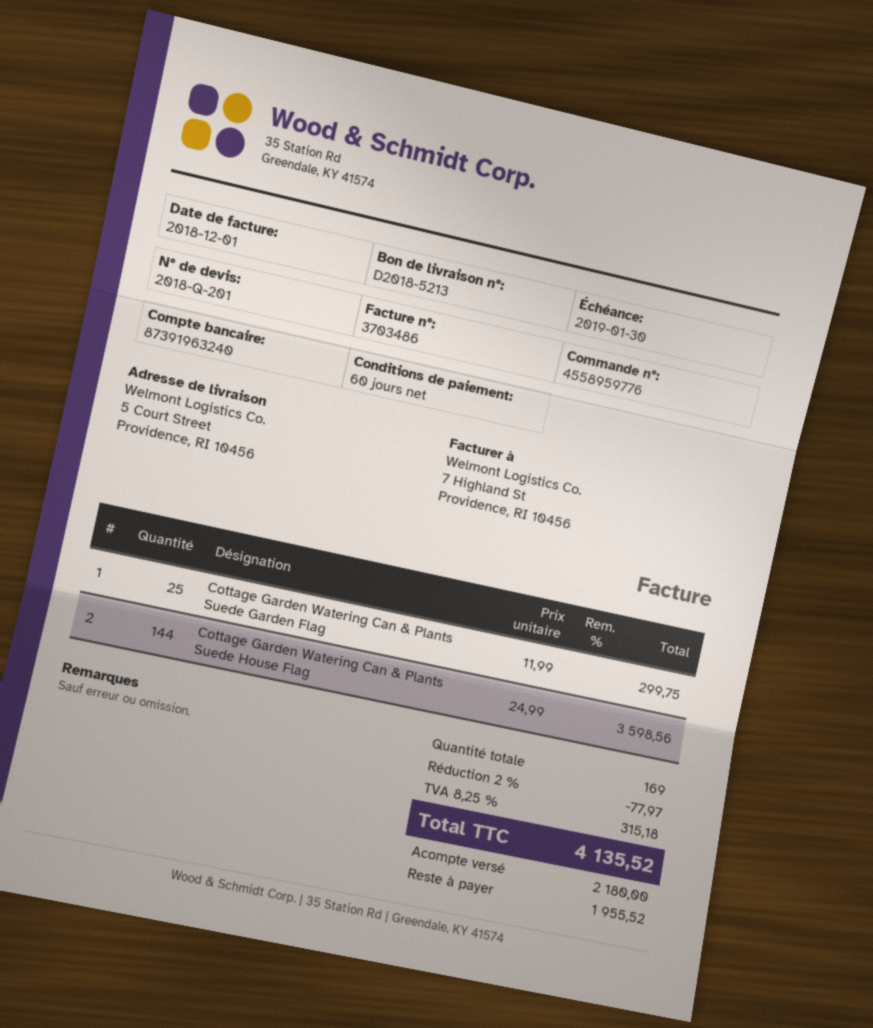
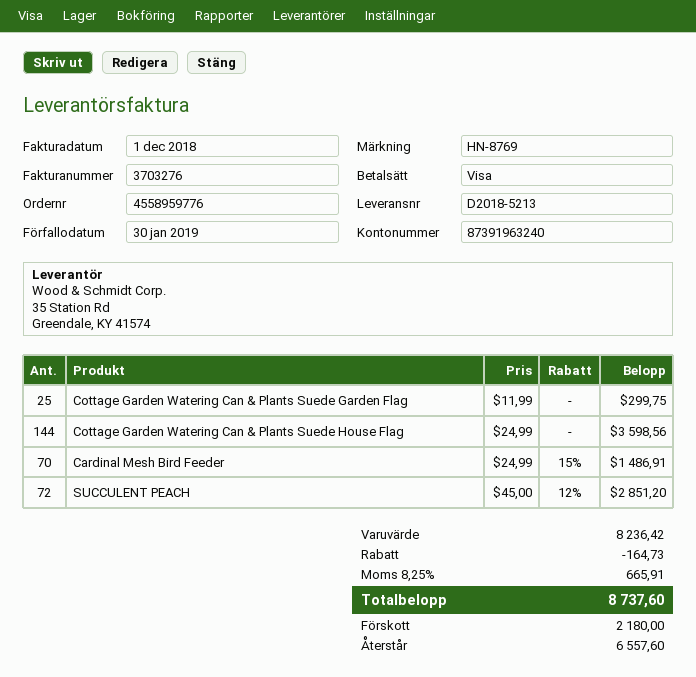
invoice number: 3703486 -> 3703276
Cardinal Mesh Bird Feeder: none -> 70 x 24.99 - 15% = 1486.91
SUCCULENT PEACH: none -> 72 x 45.00 - 12% = 2851.20
discount: 77.97 -> 164.73
tax: 8.25% = 315.18 -> 8.25% = 665.91
total: 4135.52 -> 8737.60
balance: 1955.52 -> 6557.60

